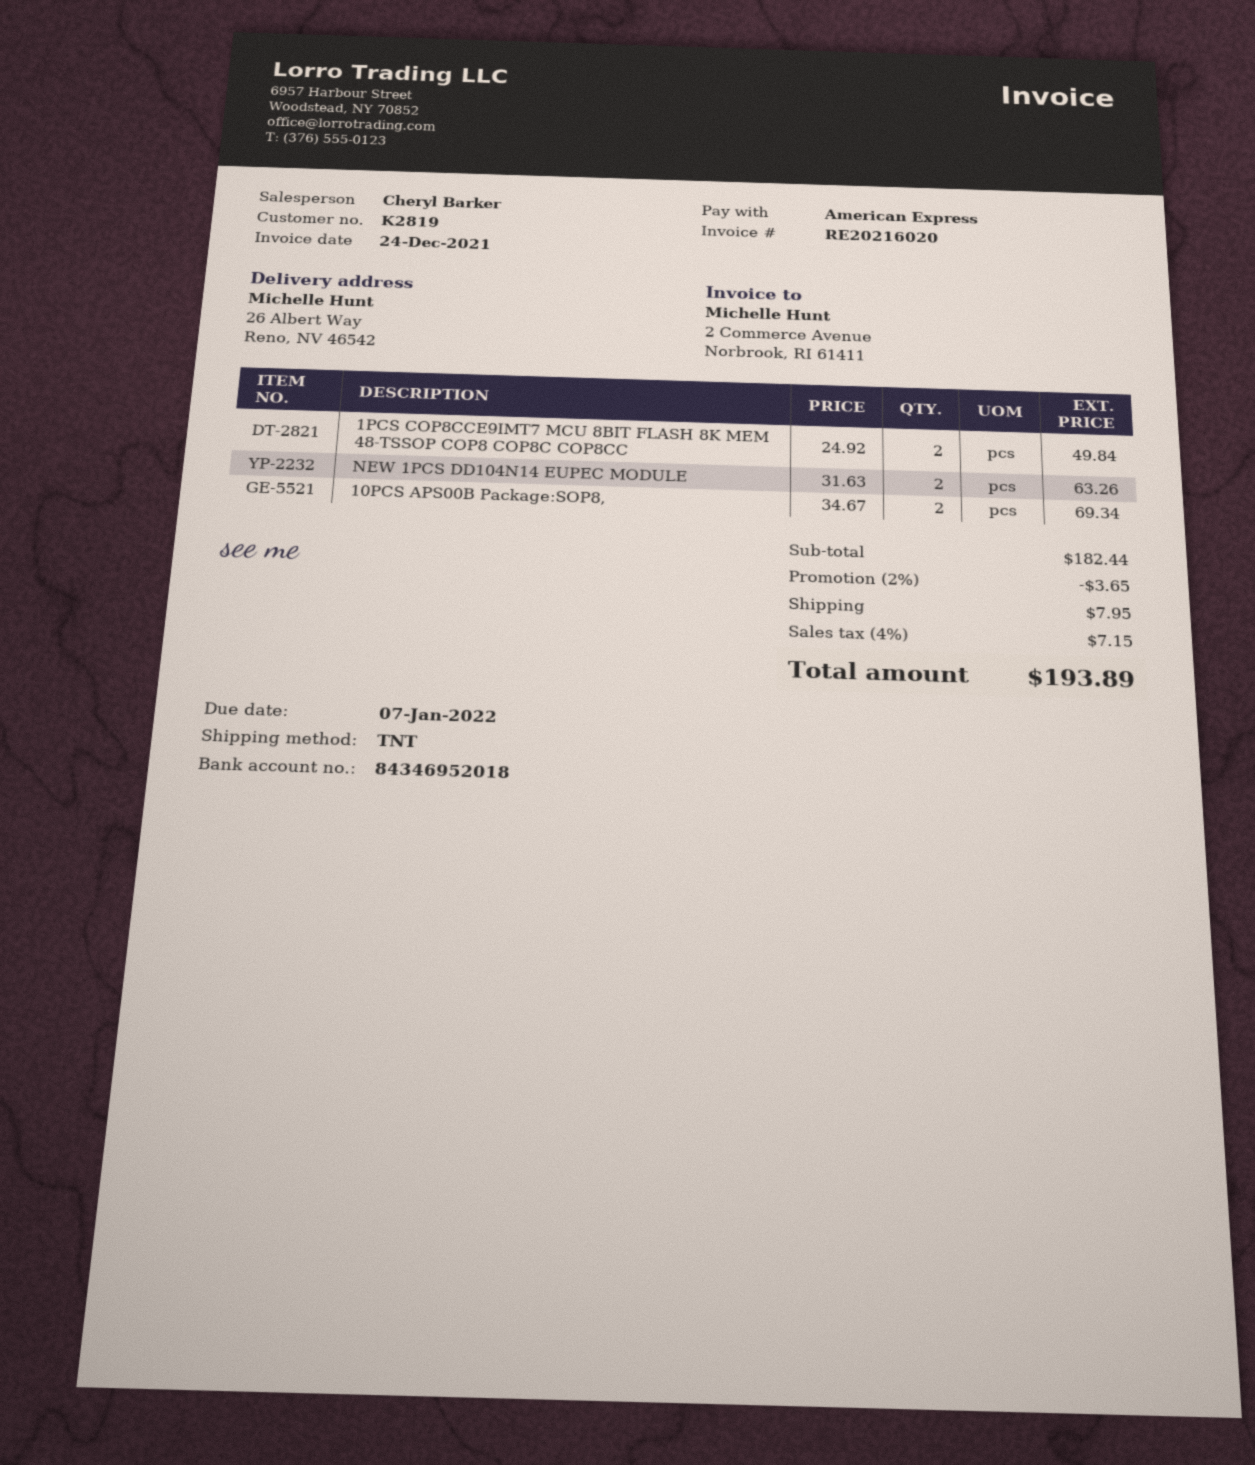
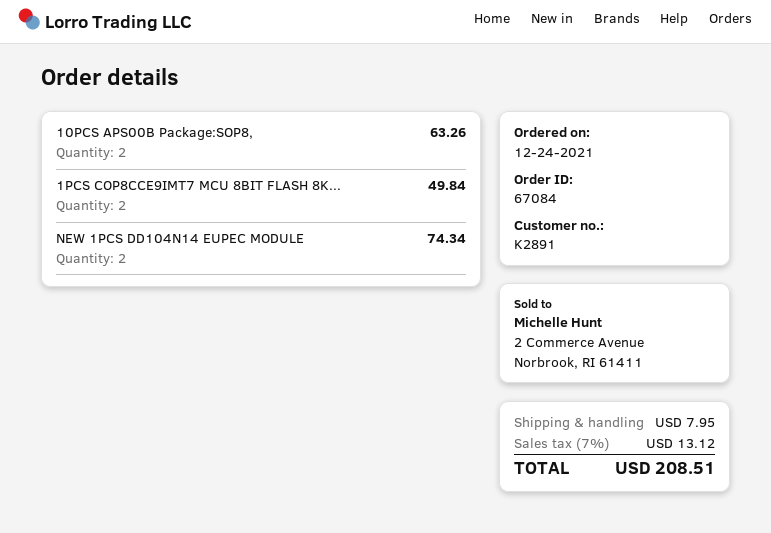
customer number: K2819 -> K2891
NEW 1PCS DD104N14 EUPEC MODULE: 2 for 63.26 -> 2 for 74.34
10PCS APS00B Package:SOP8,: 2 for 69.34 -> 2 for 63.26
discount: 2% = 3.65 -> none
tax: 4% = 7.15 -> 7% = 13.12
total: 193.89 -> 208.51

